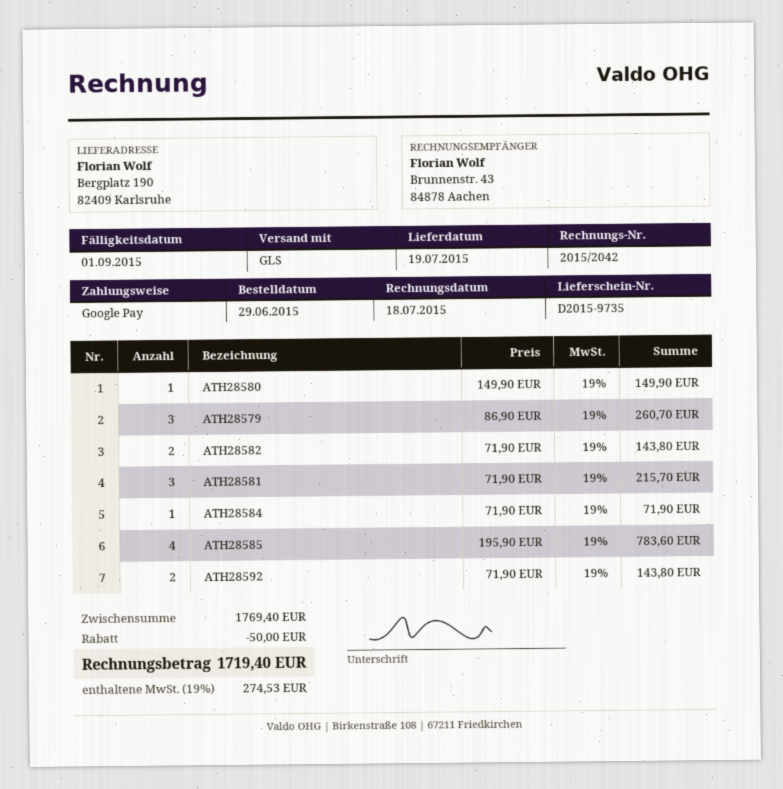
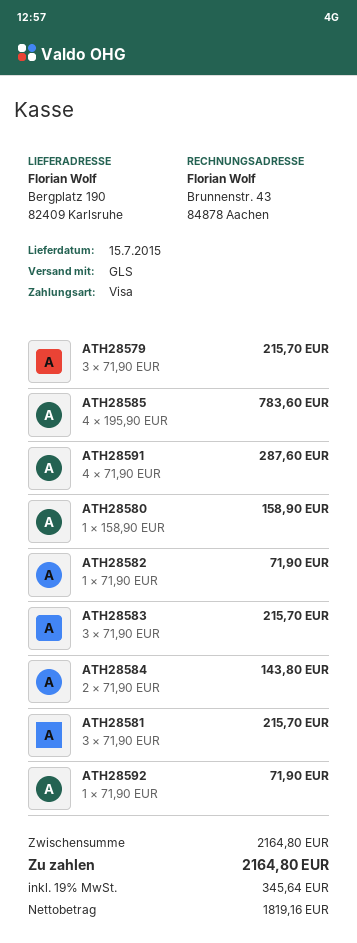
delivery date: 2015-07-19 -> 2015-07-15
payment method: Google Pay -> Visa
ATH28580: 1 x 149.90 = 149.90 -> 1 x 158.90 = 158.90
ATH28579: 3 x 86.90 = 260.70 -> 3 x 71.90 = 215.70
ATH28582: 2 x 71.90 = 143.80 -> 1 x 71.90 = 71.90
ATH28584: 1 x 71.90 = 71.90 -> 2 x 71.90 = 143.80
ATH28592: 2 x 71.90 = 143.80 -> 1 x 71.90 = 71.90
ATH28591: none -> 4 x 71.90 = 287.60
ATH28583: none -> 3 x 71.90 = 215.70
subtotal: 1769.40 -> 2164.80
discount: 50.00 -> none
tax: 19% = 274.53 -> 19% = 345.64
total: 1719.40 -> 2164.80

